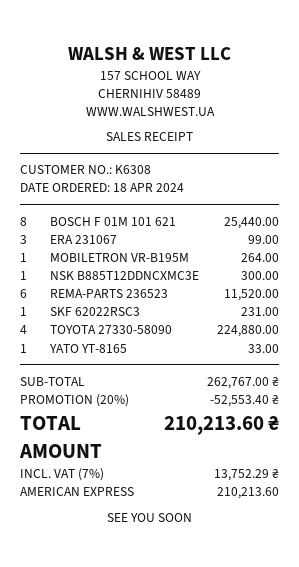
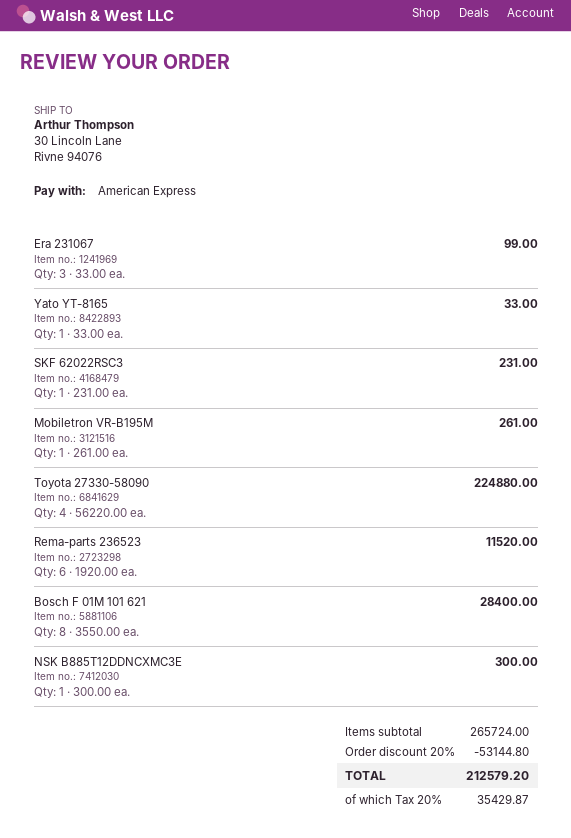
BOSCH F 01M 101 621: 8 for 25440.00 -> 8 for 28400.00
MOBILETRON VR-B195M: 1 for 264.00 -> 1 for 261.00
subtotal: 262767.00 -> 265724.00
discount: 20% = 52553.40 -> 20% = 53144.80
tax: 7% = 13752.29 -> 20% = 35429.87
total: 210213.60 -> 212579.20

